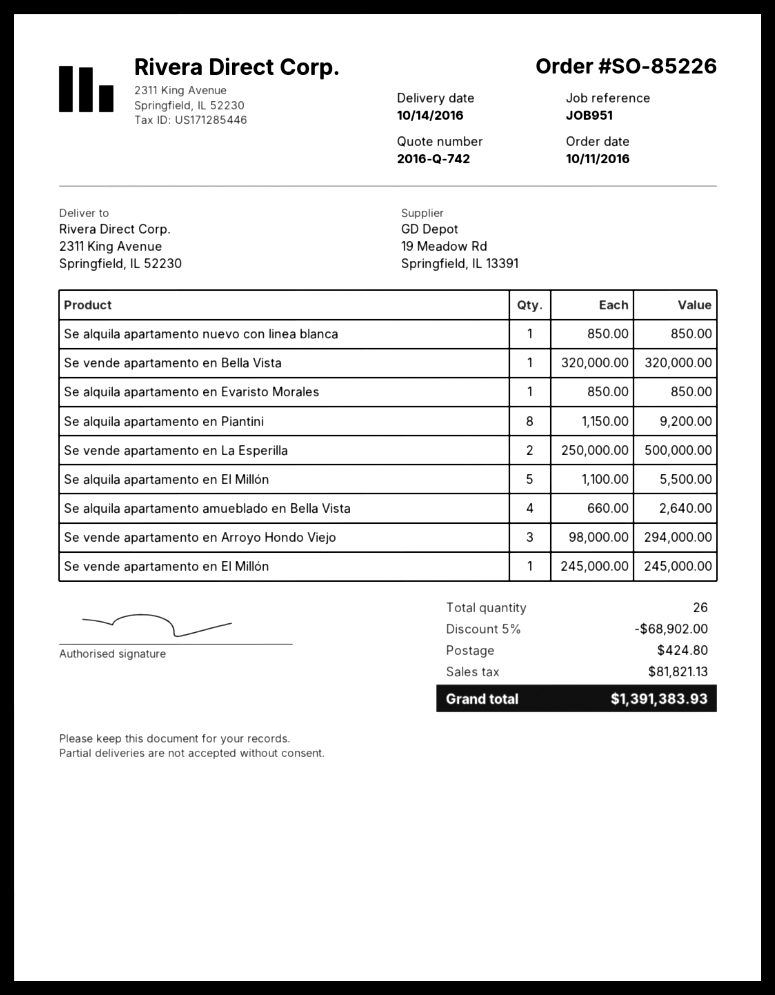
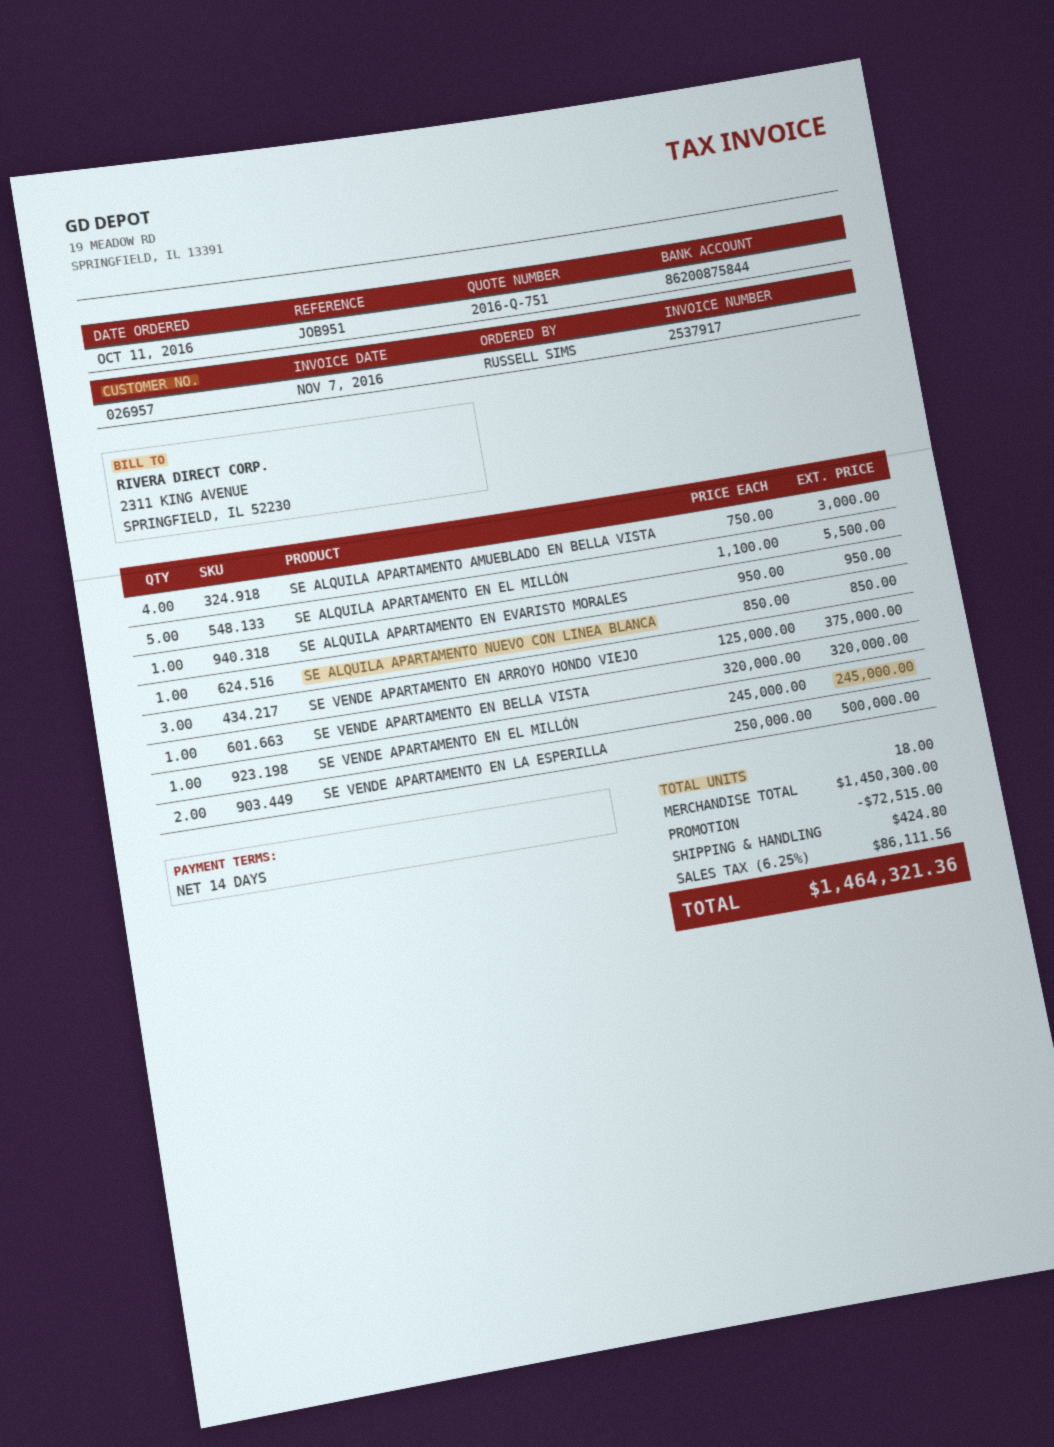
quote number: 2016-Q-742 -> 2016-Q-751
Se alquila apartamento en Evaristo Morales: 1 x 850.00 = 850.00 -> 1 x 950.00 = 950.00
Se alquila apartamento en Piantini: 8 x 1150.00 = 9200.00 -> none
Se alquila apartamento amueblado en Bella Vista: 4 x 660.00 = 2640.00 -> 4 x 750.00 = 3000.00
Se vende apartamento en Arroyo Hondo Viejo: 3 x 98000.00 = 294000.00 -> 3 x 125000.00 = 375000.00
total quantity: 26 -> 18
discount: 68902.00 -> 72515.00
tax: 81821.13 -> 86111.56
total: 1391383.93 -> 1464321.36

